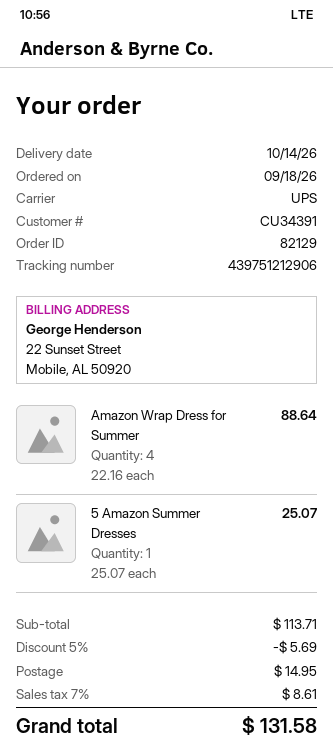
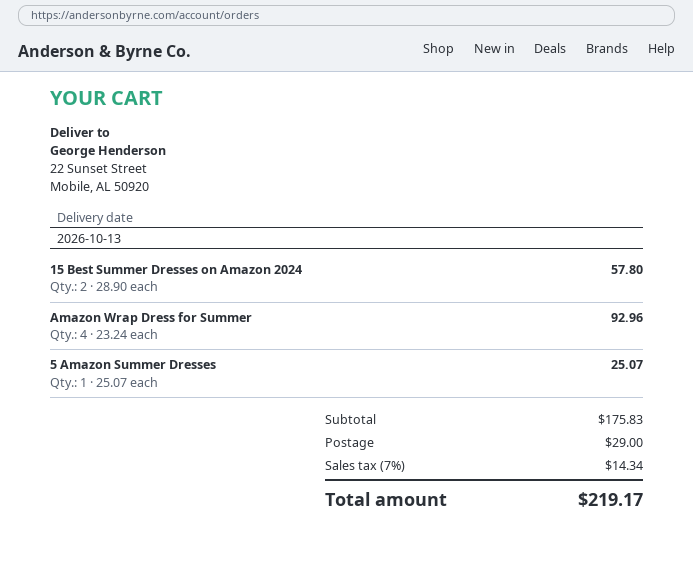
delivery date: 2026-10-14 -> 2026-10-13
Amazon Wrap Dress for Summer: 4 x 22.16 = 88.64 -> 4 x 23.24 = 92.96
15 Best Summer Dresses on Amazon 2024: none -> 2 x 28.90 = 57.80
subtotal: 113.71 -> 175.83
discount: 5% = 5.69 -> none
shipping: 14.95 -> 29.00
tax: 7% = 8.61 -> 7% = 14.34
total: 131.58 -> 219.17

